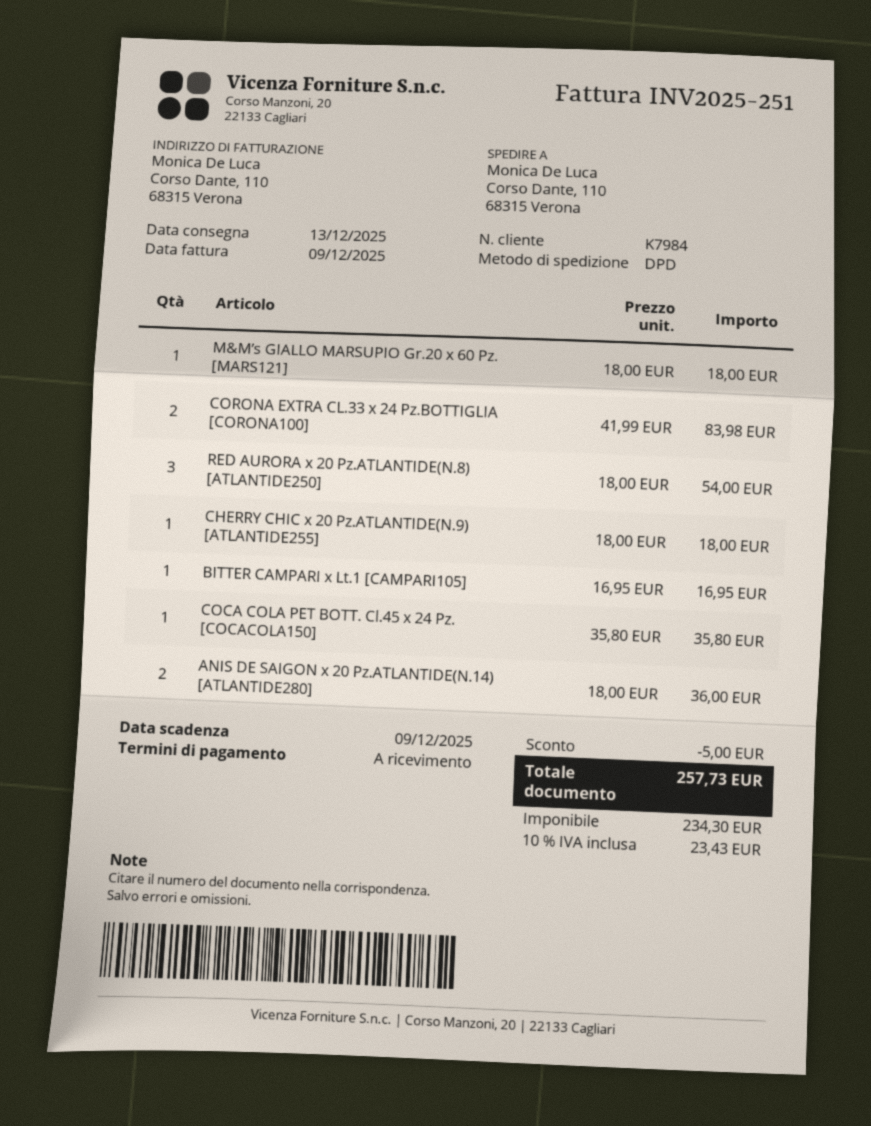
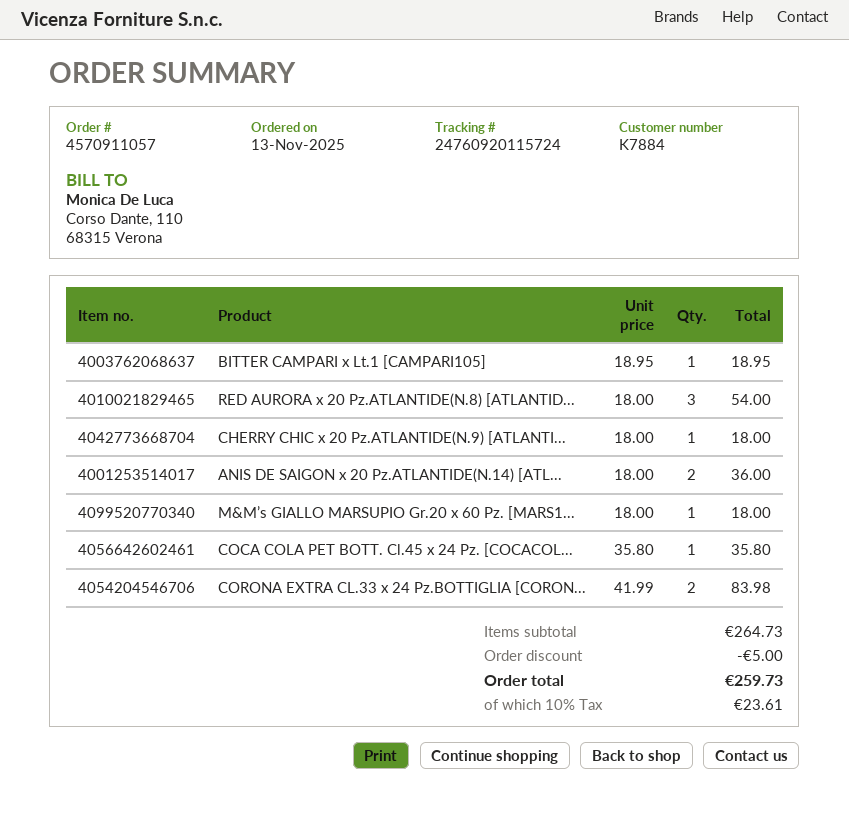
customer number: K7984 -> K7884
BITTER CAMPARI x Lt.1 [CAMPARI105]: 1 x 16.95 = 16.95 -> 1 x 18.95 = 18.95
tax: 10% = 23.43 -> 10% = 23.61
total: 257.73 -> 259.73

